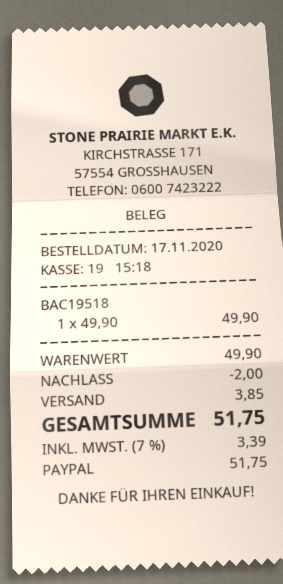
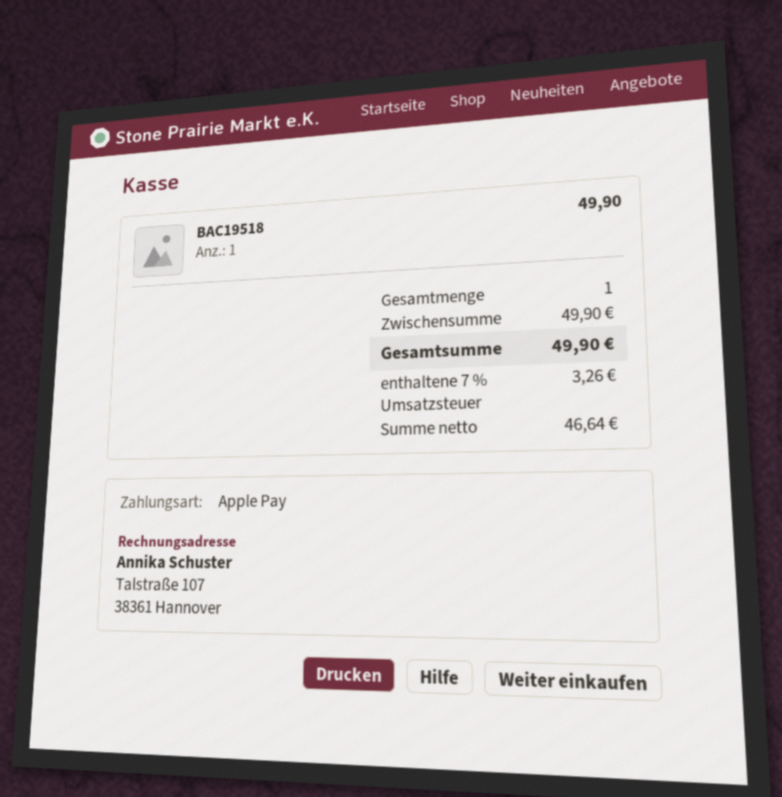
payment method: PayPal -> Apple Pay
discount: 2.00 -> none
shipping: 3.85 -> none
tax: 7% = 3.39 -> 7% = 3.26
total: 51.75 -> 49.90

